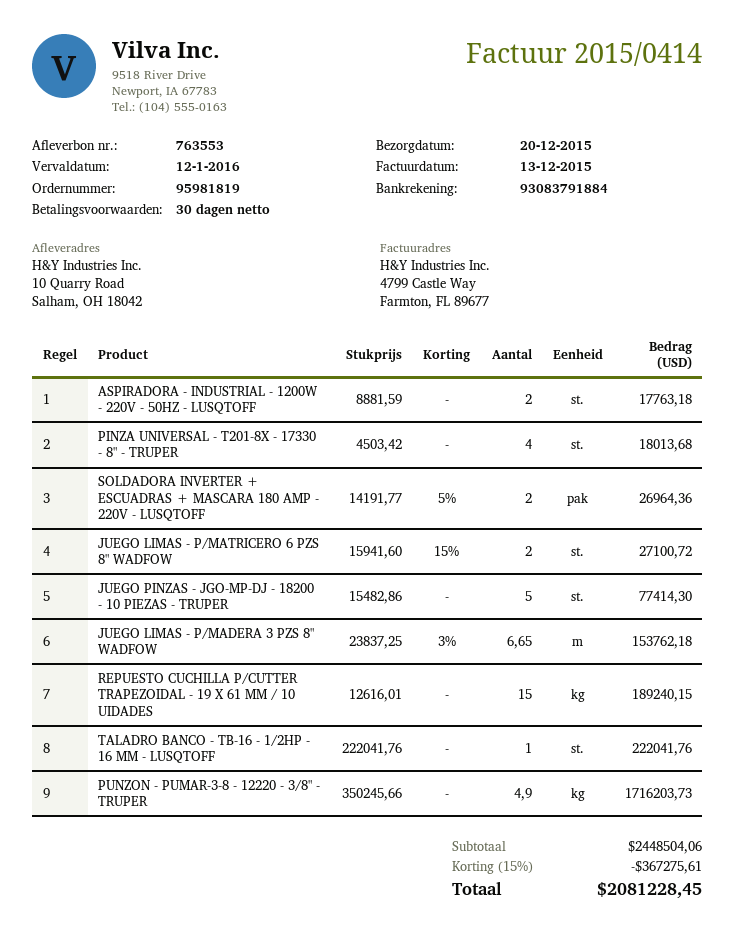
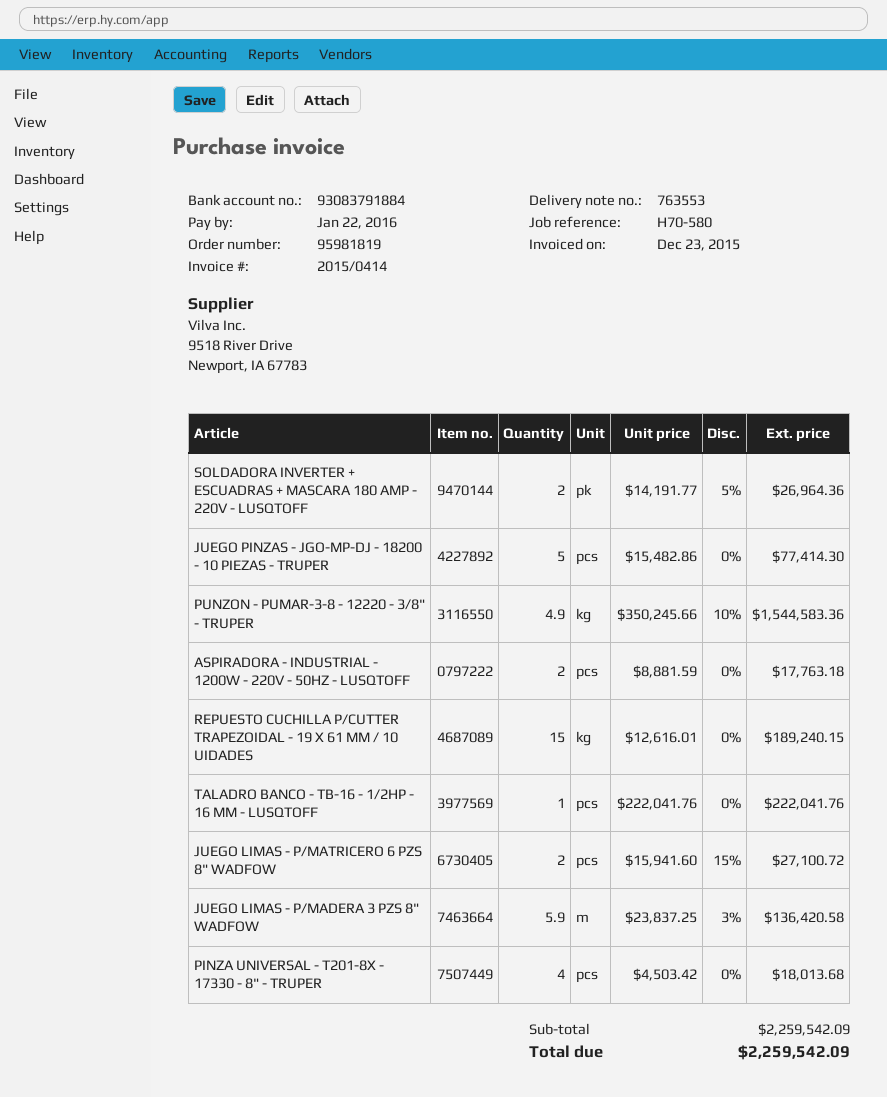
invoice date: 2015-12-13 -> 2015-12-23
due date: 2016-01-12 -> 2016-01-22
JUEGO LIMAS - P/MADERA 3 PZS 8" WADFOW: 6.65 x 23837.25 - 3% = 153762.18 -> 5.9 x 23837.25 - 3% = 136420.58
PUNZON - PUMAR-3-8 - 12220 - 3/8" - TRUPER: 4.9 x 350245.66 = 1716203.73 -> 4.9 x 350245.66 - 10% = 1544583.36
subtotal: 2448504.06 -> 2259542.09
discount: 15% = 367275.61 -> none
total: 2081228.45 -> 2259542.09

